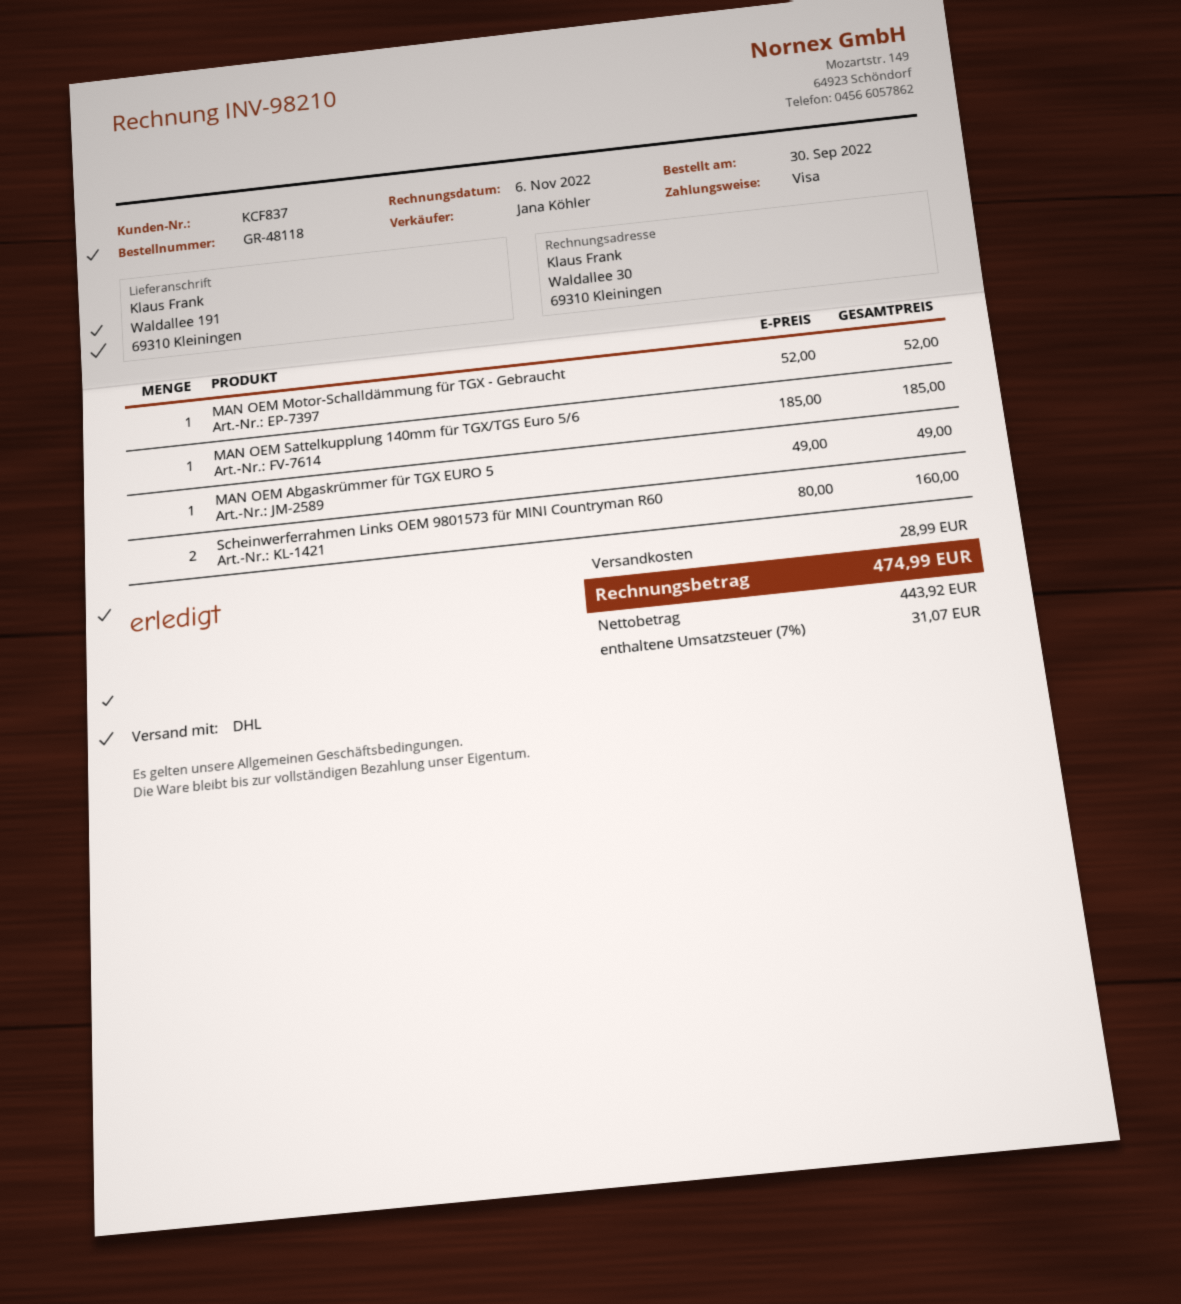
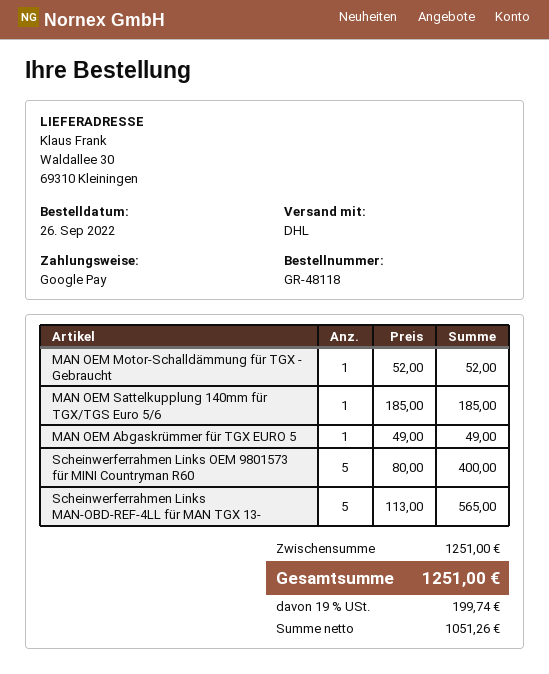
order date: 2022-09-30 -> 2022-09-26
payment method: Visa -> Google Pay
ship to: Waldallee 191, 69310 Kleiningen -> Waldallee 30, 69310 Kleiningen
Scheinwerferrahmen Links OEM 9801573 für MINI Countryman R60: 2 x 80.00 = 160.00 -> 5 x 80.00 = 400.00
Scheinwerferrahmen Links MAN-OBD-REF-4LL für MAN TGX 13-: none -> 5 x 113.00 = 565.00
shipping: 28.99 -> none
net: 443.92 -> 1051.26
tax: 7% = 31.07 -> 19% = 199.74
total: 474.99 -> 1251.00

